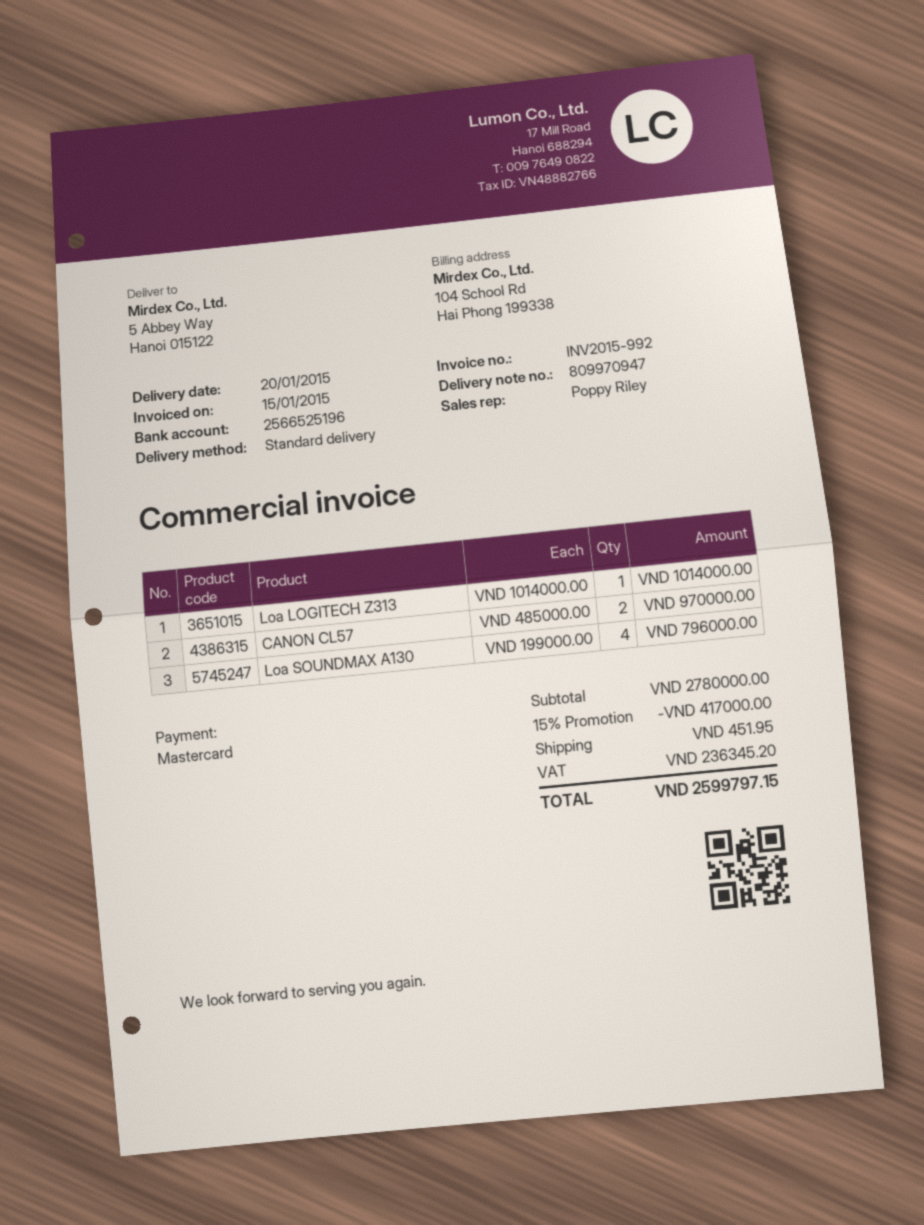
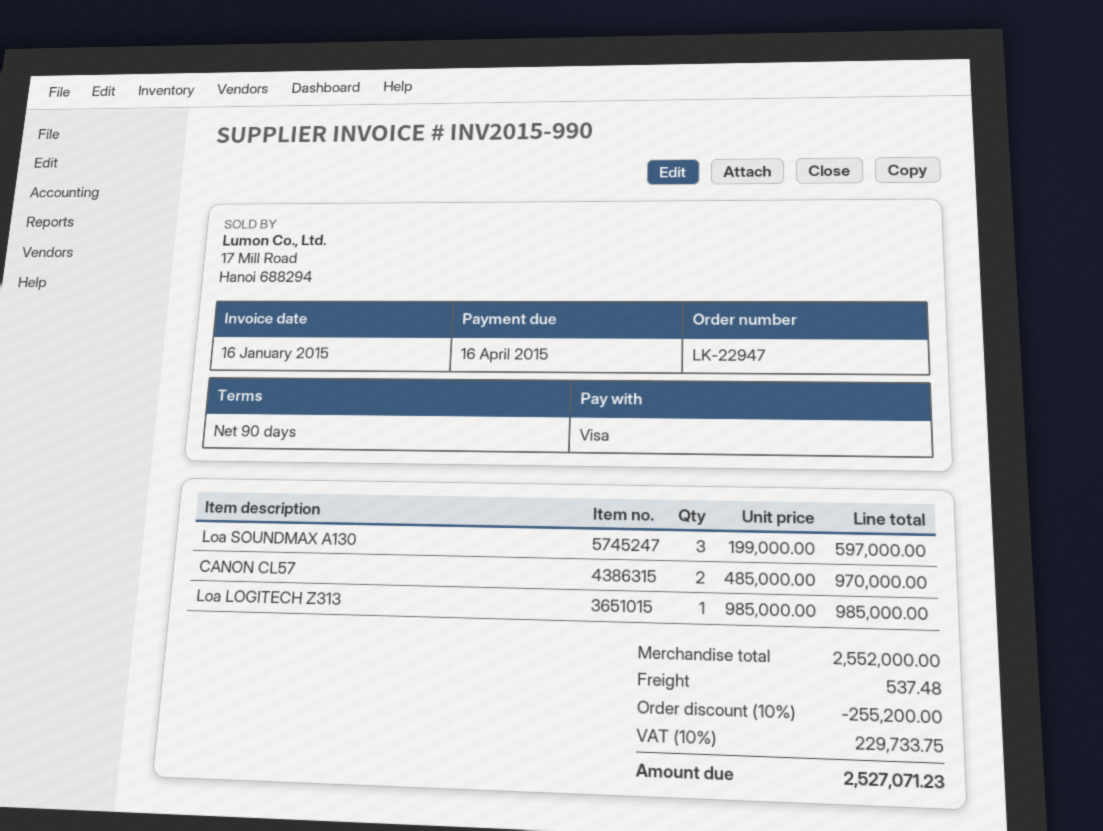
invoice number: INV2015-992 -> INV2015-990
invoice date: 2015-01-15 -> 2015-01-16
payment method: Mastercard -> Visa
Loa LOGITECH Z313: 1 x 1014000.00 = 1014000.00 -> 1 x 985000.00 = 985000.00
Loa SOUNDMAX A130: 4 x 199000.00 = 796000.00 -> 3 x 199000.00 = 597000.00
subtotal: 2780000.00 -> 2552000.00
discount: 15% = 417000.00 -> 10% = 255200.00
shipping: 451.95 -> 537.48
tax: 236345.20 -> 229733.75
total: 2599797.15 -> 2527071.23

